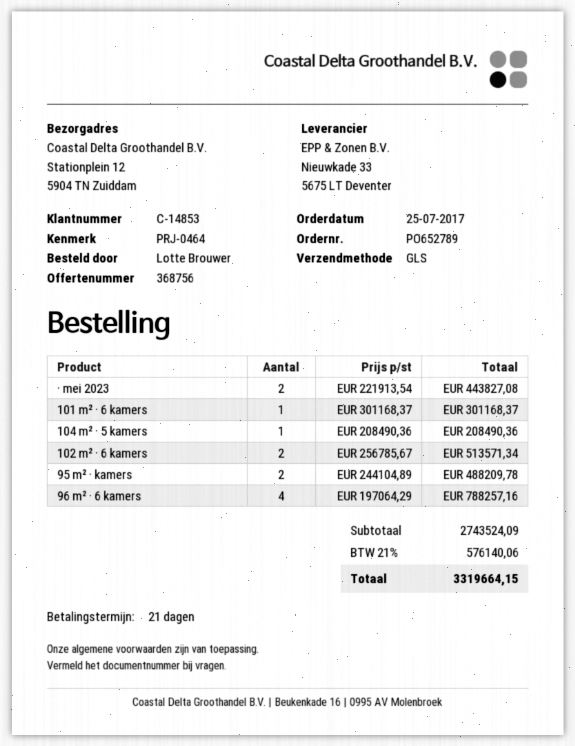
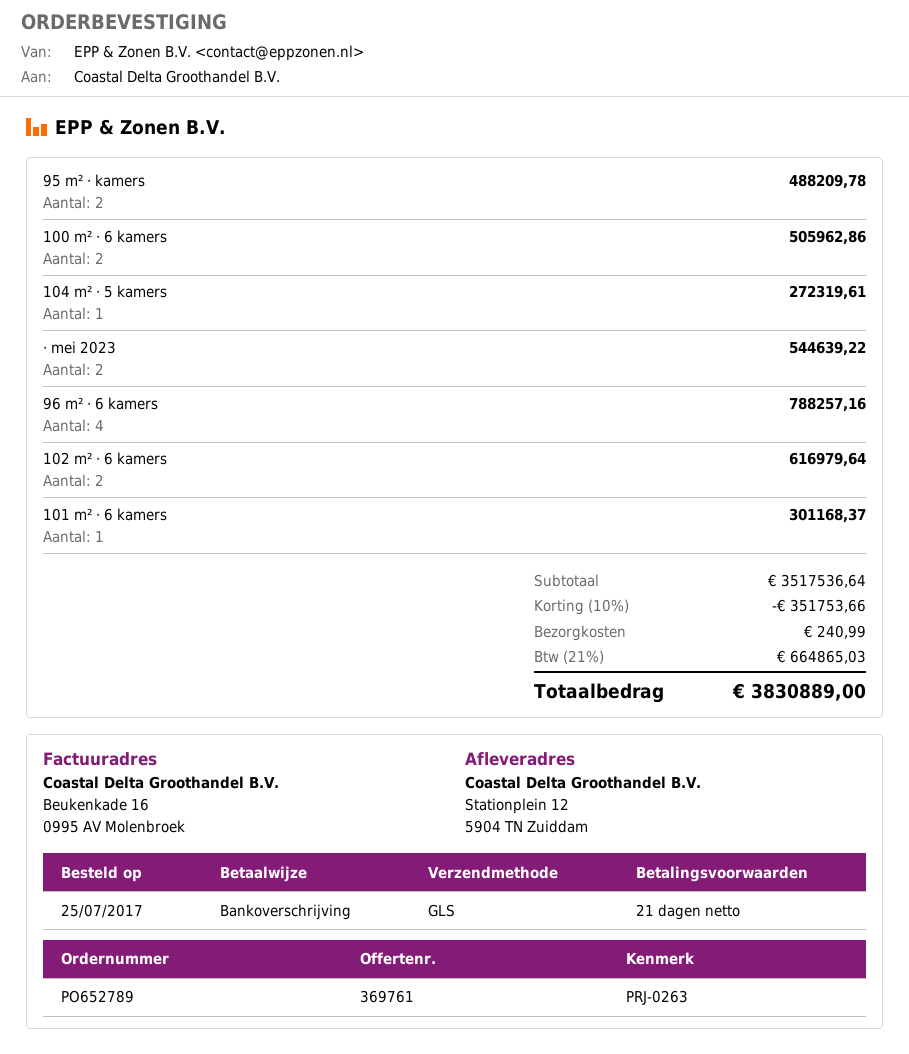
quote number: 368756 -> 369761
reference: PRJ-0464 -> PRJ-0263
· mei 2023: 2 for 443827.08 -> 2 for 544639.22
104 m² · 5 kamers: 1 for 208490.36 -> 1 for 272319.61
102 m² · 6 kamers: 2 for 513571.34 -> 2 for 616979.64
100 m² · 6 kamers: none -> 2 for 505962.86
subtotal: 2743524.09 -> 3517536.64
discount: none -> 10% = 351753.66
shipping: none -> 240.99
tax: 21% = 576140.06 -> 21% = 664865.03
total: 3319664.15 -> 3830889.00

